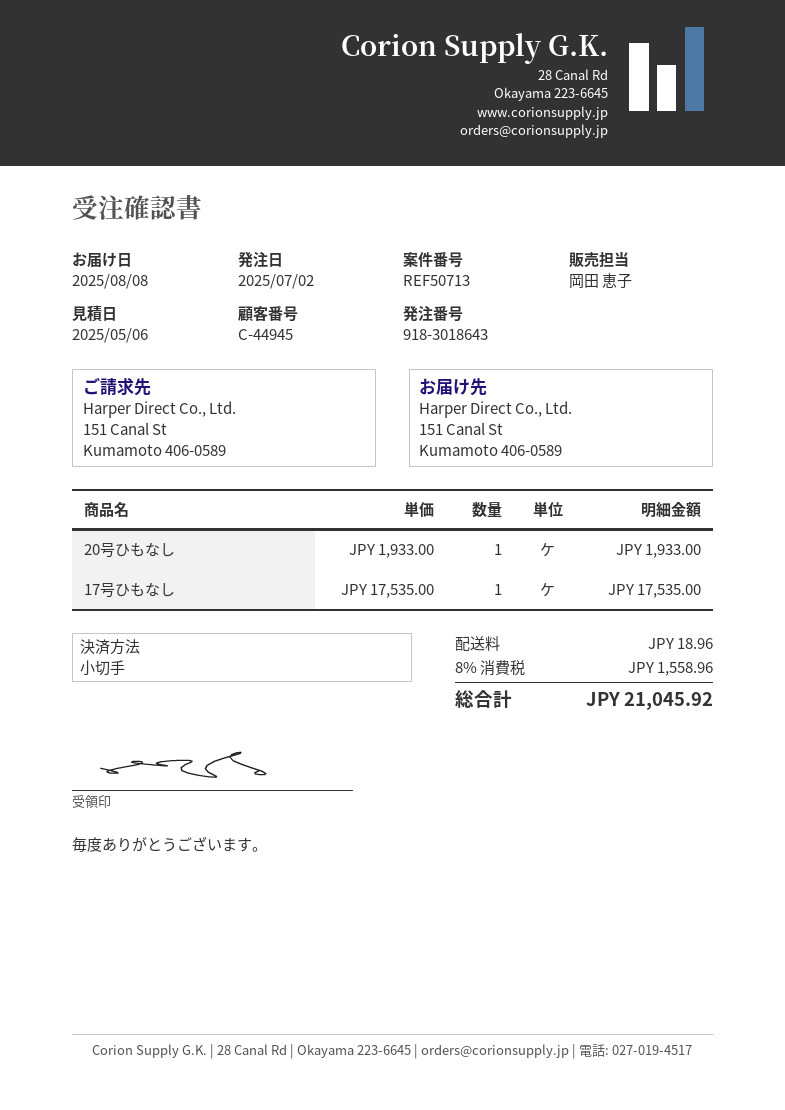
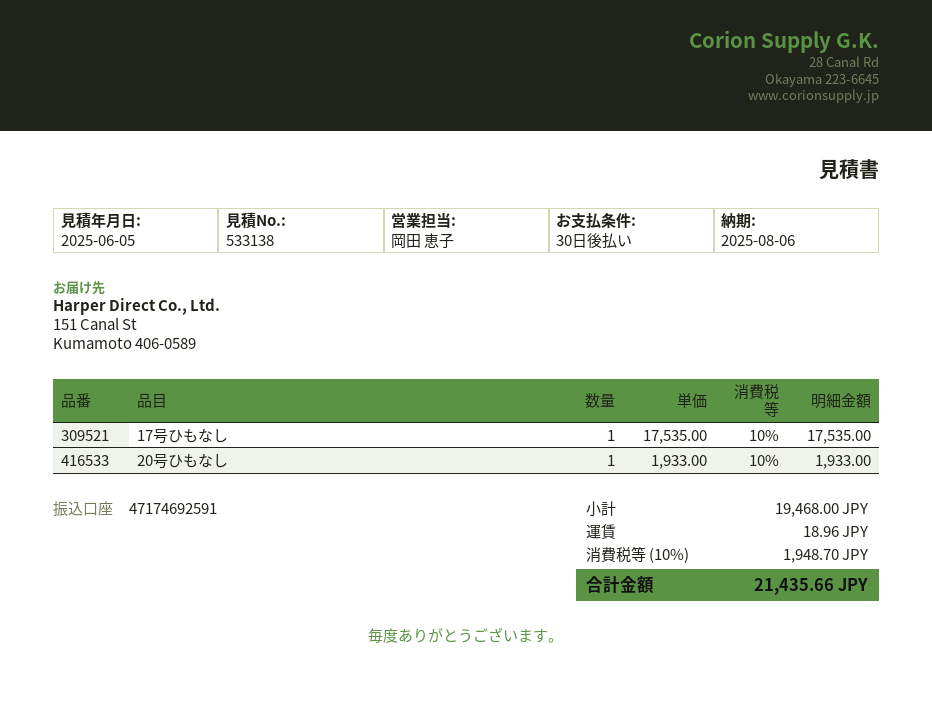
quote date: 2025-05-06 -> 2025-06-05
delivery date: 2025-08-08 -> 2025-08-06
tax: 8% = 1558.96 -> 10% = 1948.70
total: 21045.92 -> 21435.66

